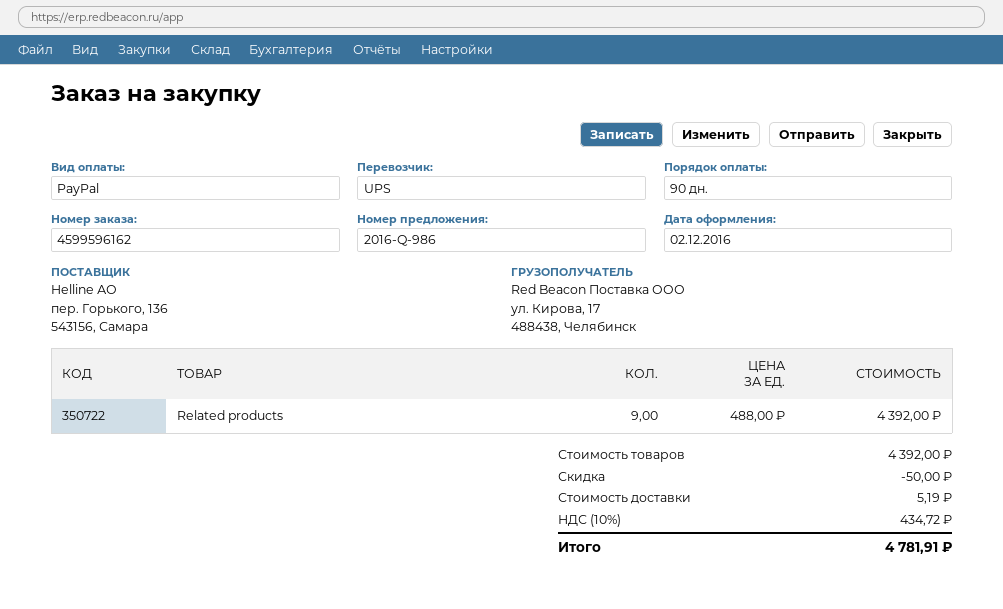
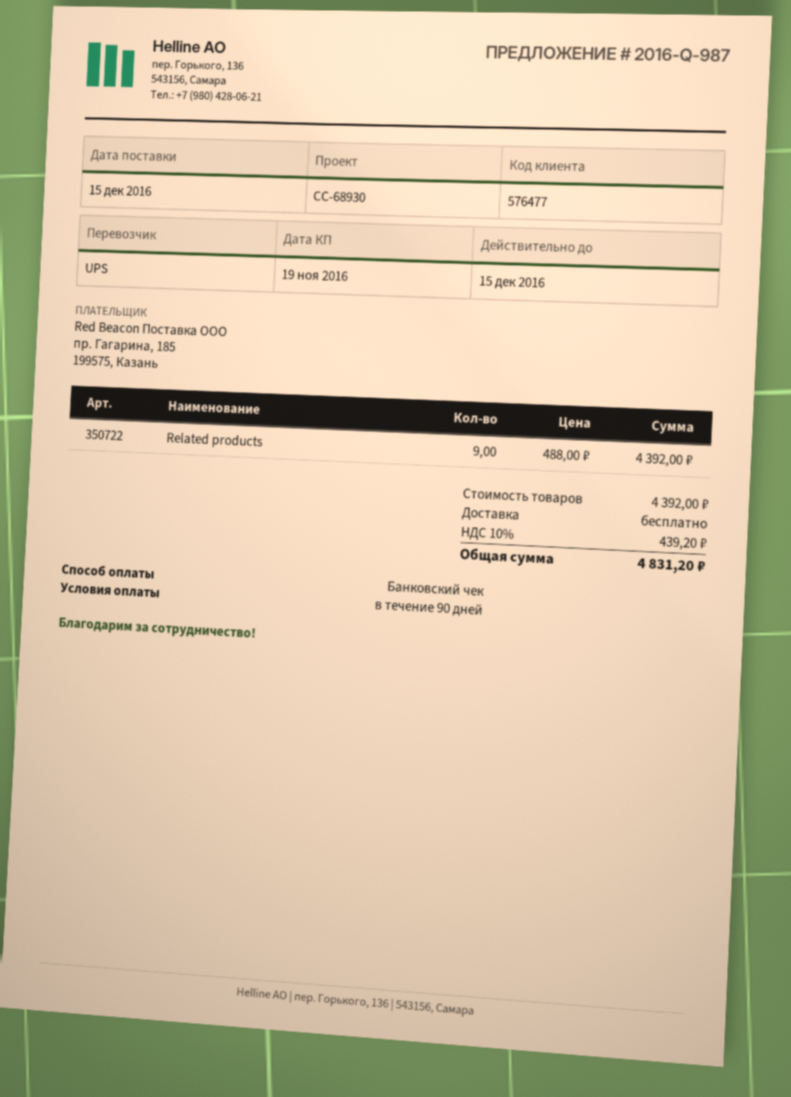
quote number: 2016-Q-986 -> 2016-Q-987
payment method: PayPal -> cheque
discount: 50.00 -> none
shipping: 5.19 -> 0.00
tax: 10% = 434.72 -> 10% = 439.20
total: 4781.91 -> 4831.20

